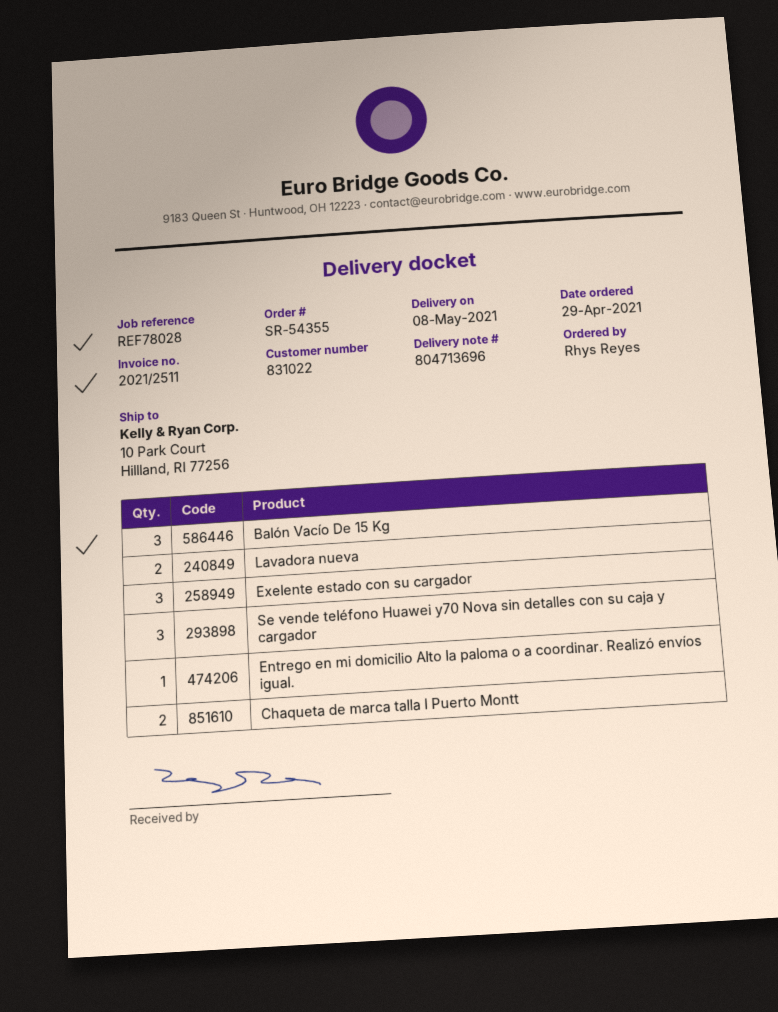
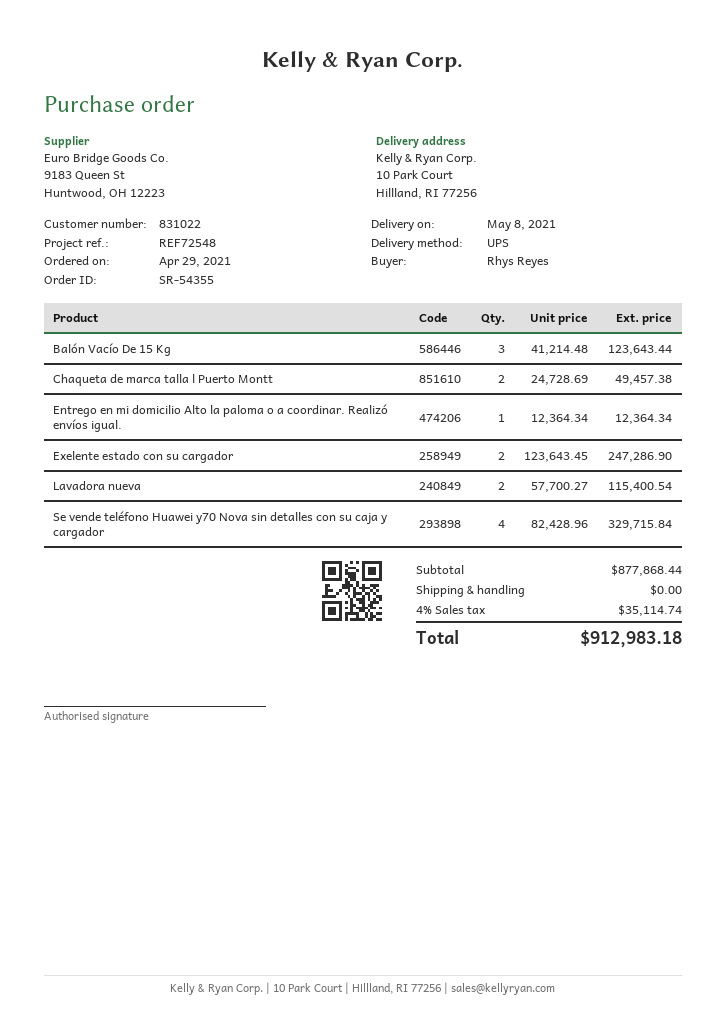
reference: REF78028 -> REF72548
Exelente estado con su cargador: 3 -> 2
Se vende teléfono Huawei y70 Nova sin detalles con su caja y cargador: 3 -> 4

